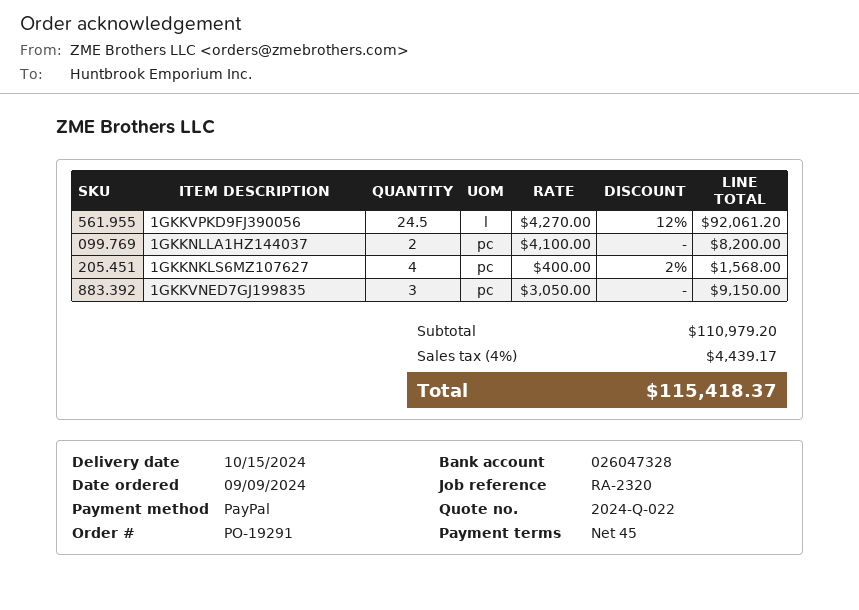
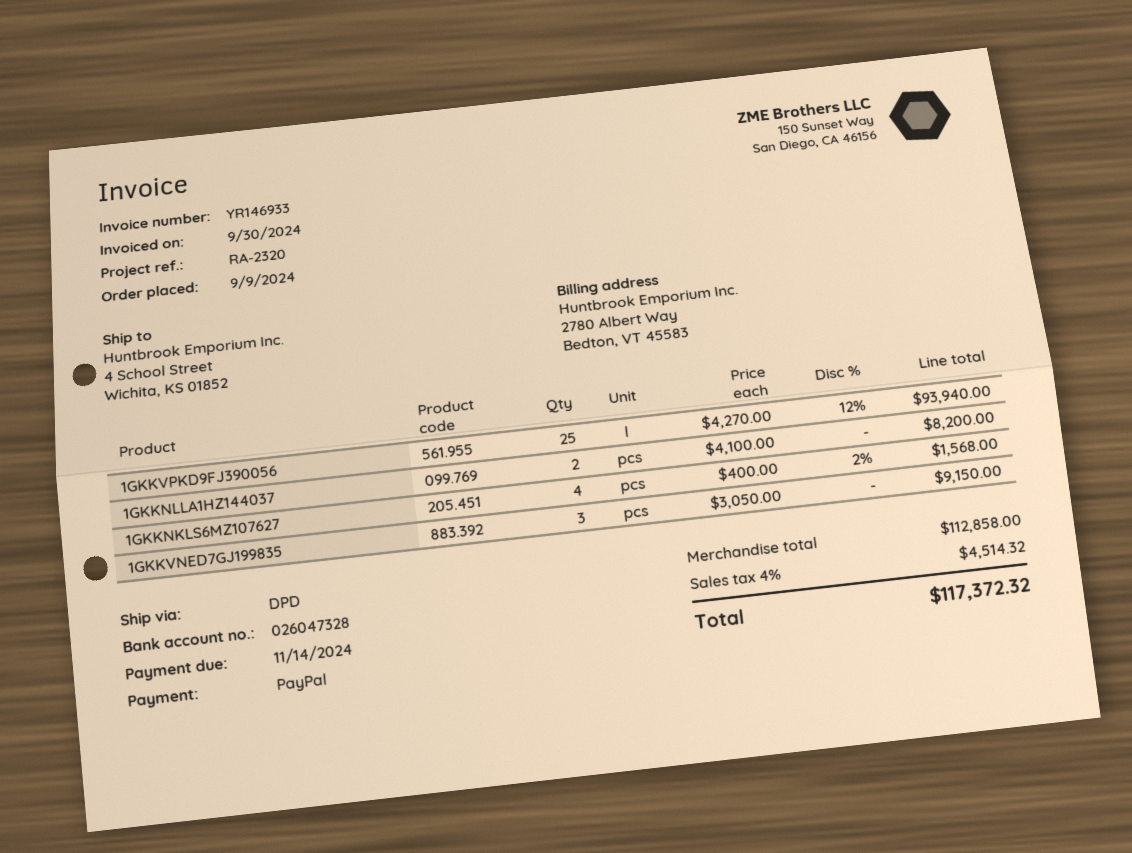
1GKKVPKD9FJ390056: 24.5 x 4270.00 - 12% = 92061.20 -> 25 x 4270.00 - 12% = 93940.00
subtotal: 110979.20 -> 112858.00
tax: 4% = 4439.17 -> 4% = 4514.32
total: 115418.37 -> 117372.32

